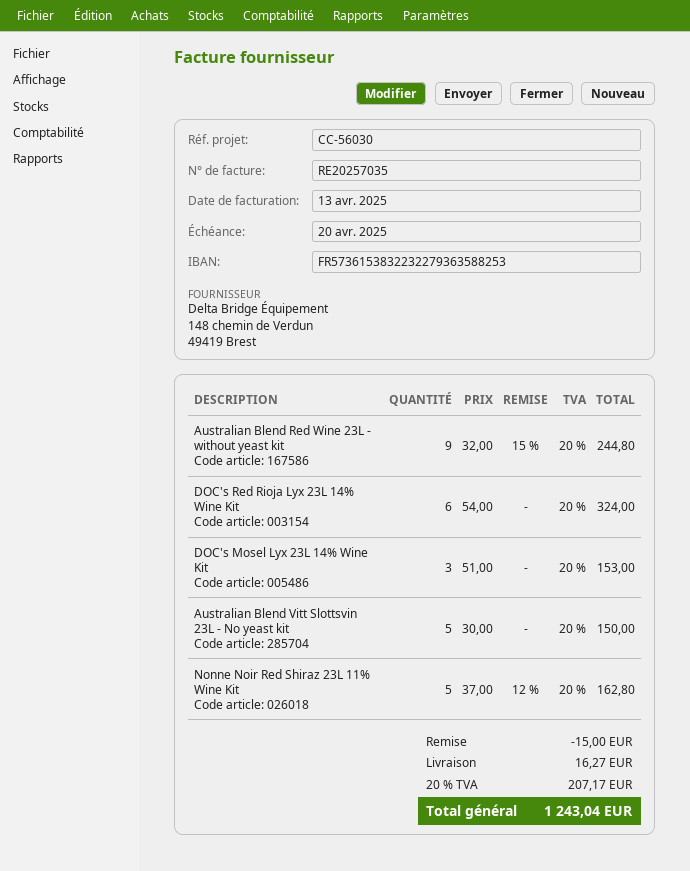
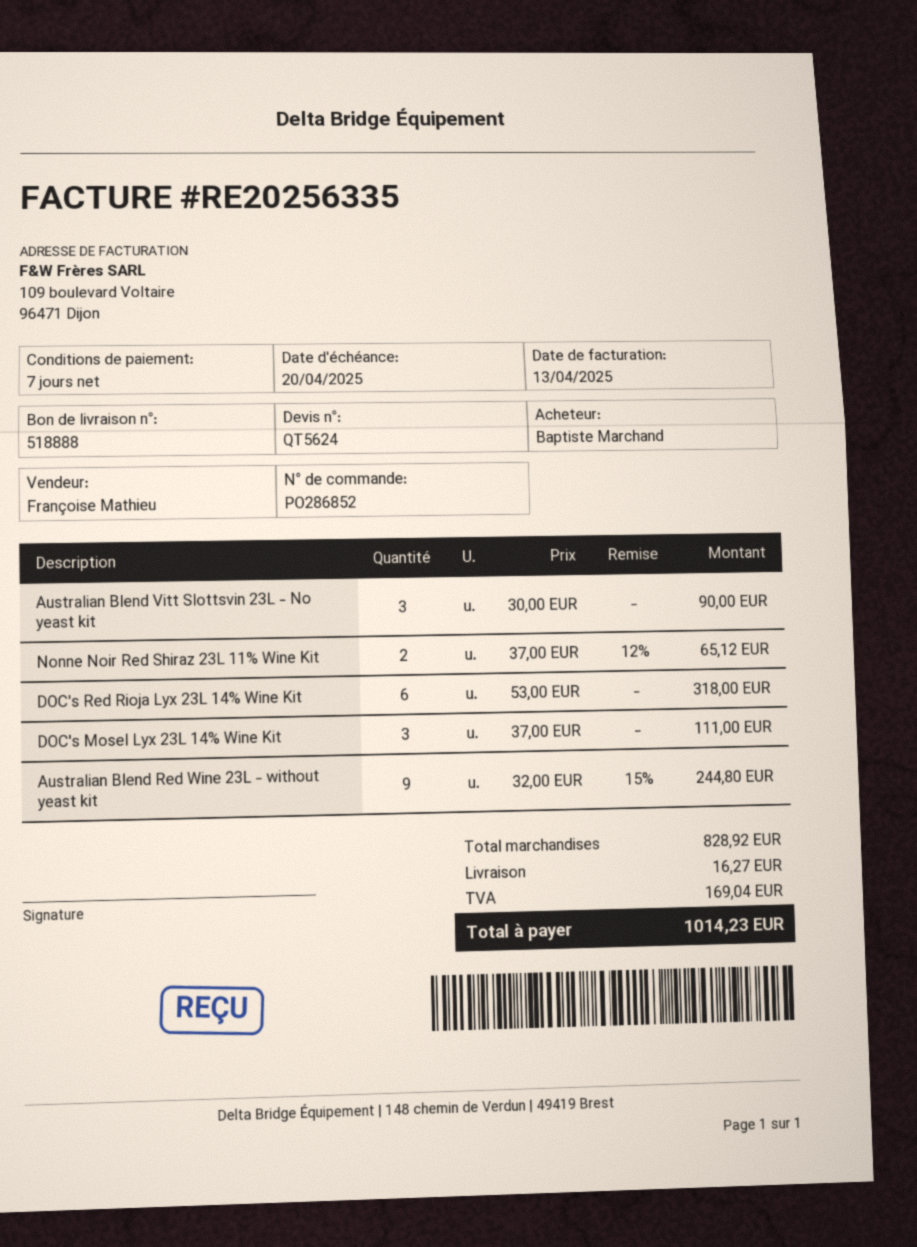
invoice number: RE20257035 -> RE20256335
DOC's Red Rioja Lyx 23L 14% Wine Kit: 6 x 54.00 = 324.00 -> 6 x 53.00 = 318.00
DOC's Mosel Lyx 23L 14% Wine Kit: 3 x 51.00 = 153.00 -> 3 x 37.00 = 111.00
Australian Blend Vitt Slottsvin 23L - No yeast kit: 5 x 30.00 = 150.00 -> 3 x 30.00 = 90.00
Nonne Noir Red Shiraz 23L 11% Wine Kit: 5 x 37.00 - 12% = 162.80 -> 2 x 37.00 - 12% = 65.12
discount: 15.00 -> none
tax: 207.17 -> 169.04
total: 1243.04 -> 1014.23

